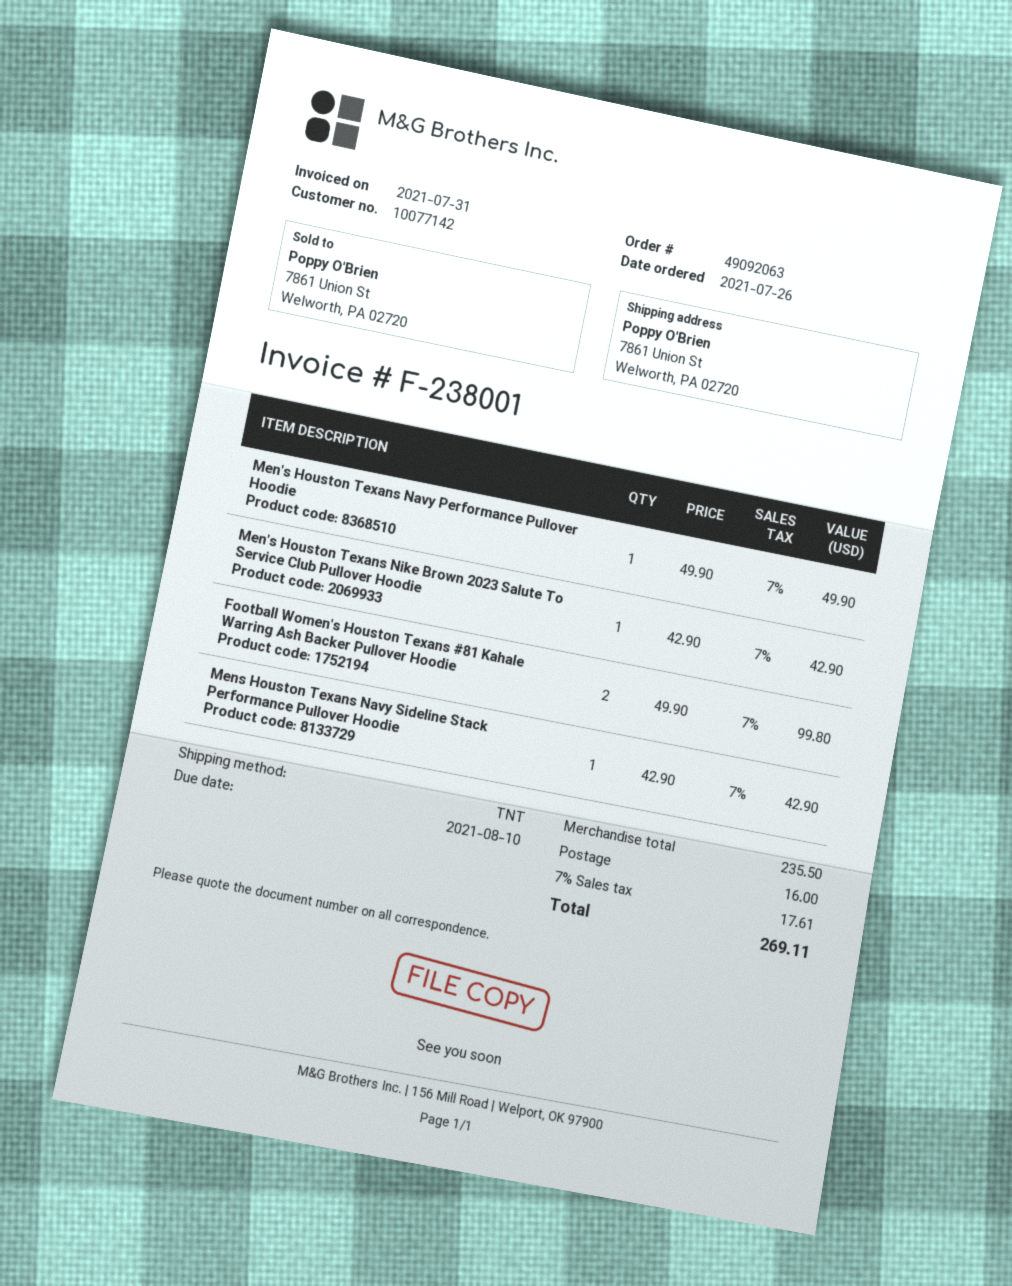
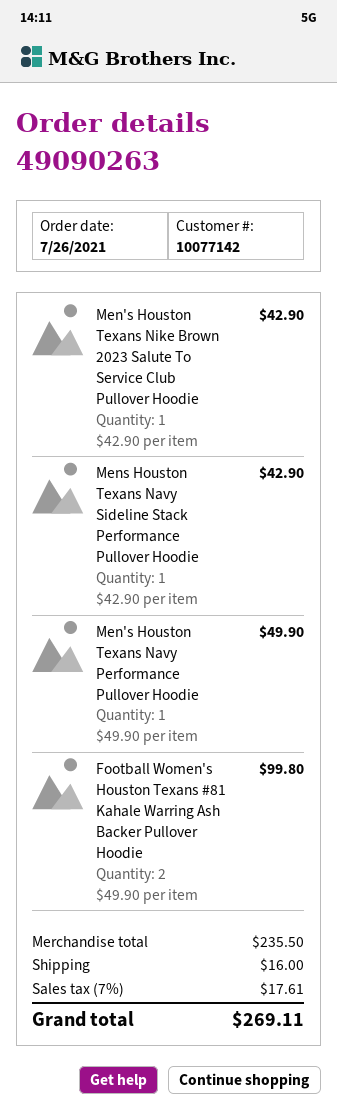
order number: 49092063 -> 49090263

